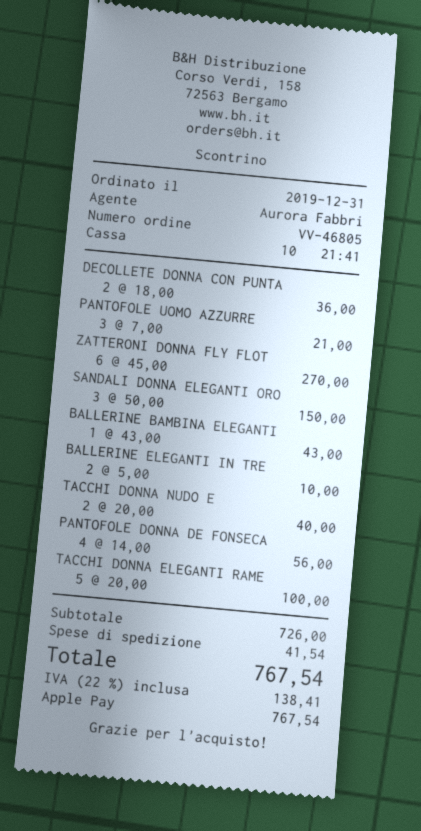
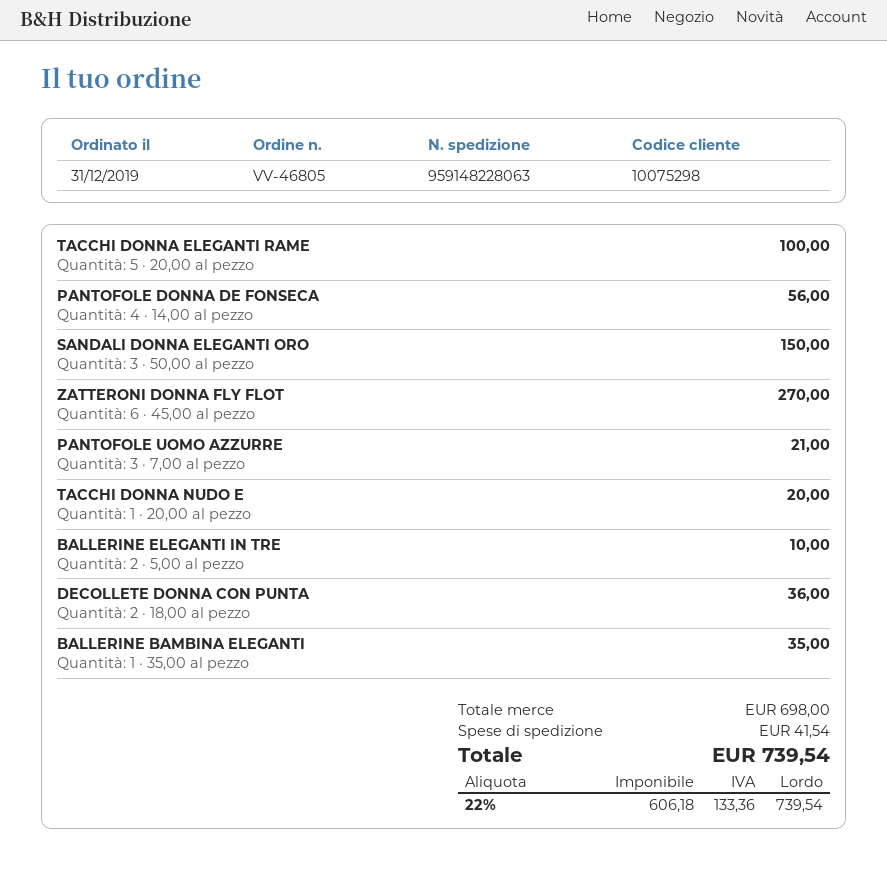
BALLERINE BAMBINA ELEGANTI: 1 x 43.00 = 43.00 -> 1 x 35.00 = 35.00
TACCHI DONNA NUDO E: 2 x 20.00 = 40.00 -> 1 x 20.00 = 20.00
subtotal: 726.00 -> 698.00
tax: 22% = 138.41 -> 22% = 133.36
total: 767.54 -> 739.54

